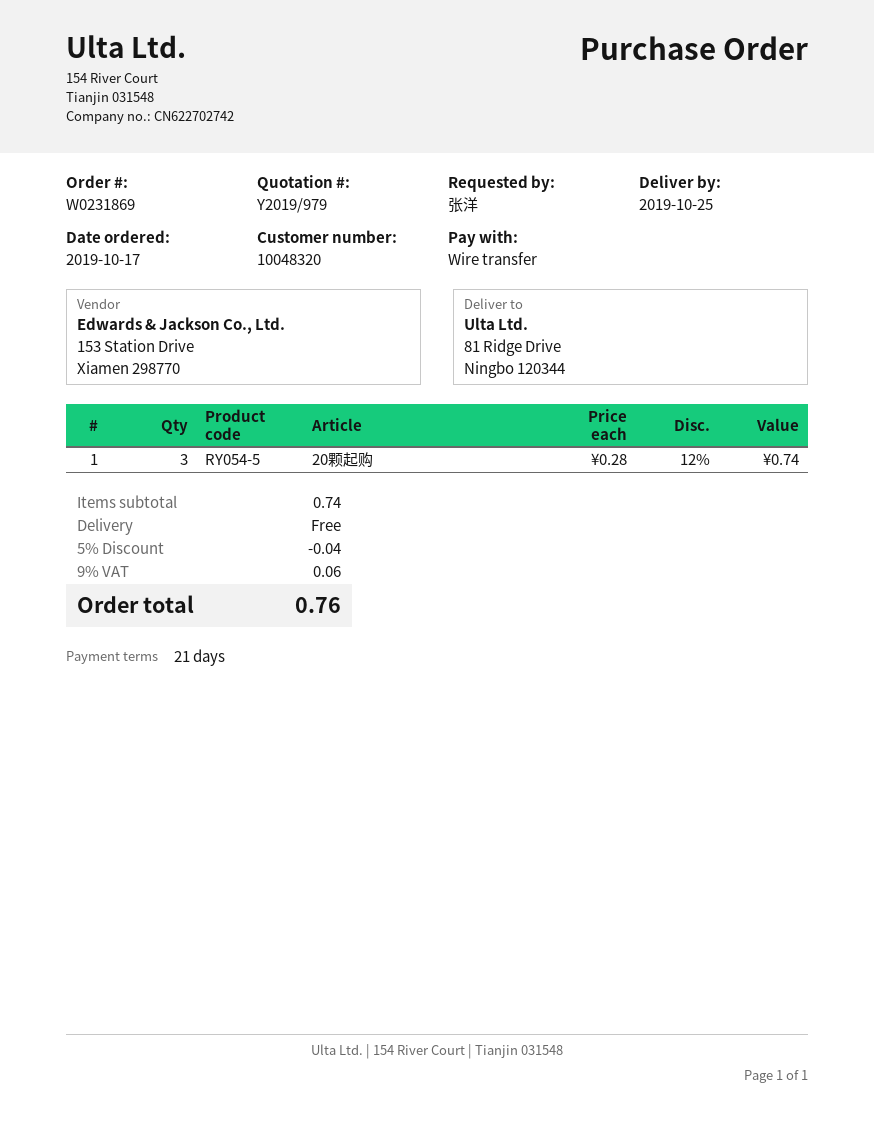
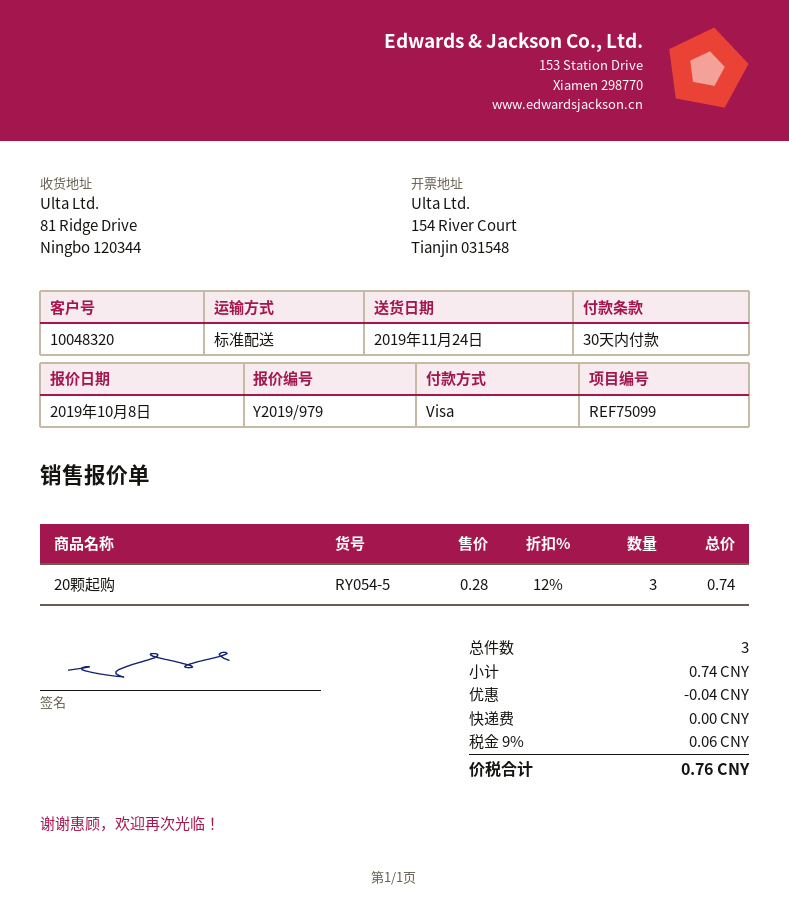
delivery date: 2019-10-25 -> 2019-11-24
payment terms: 21 days -> 30 days
payment method: bank transfer -> Visa

